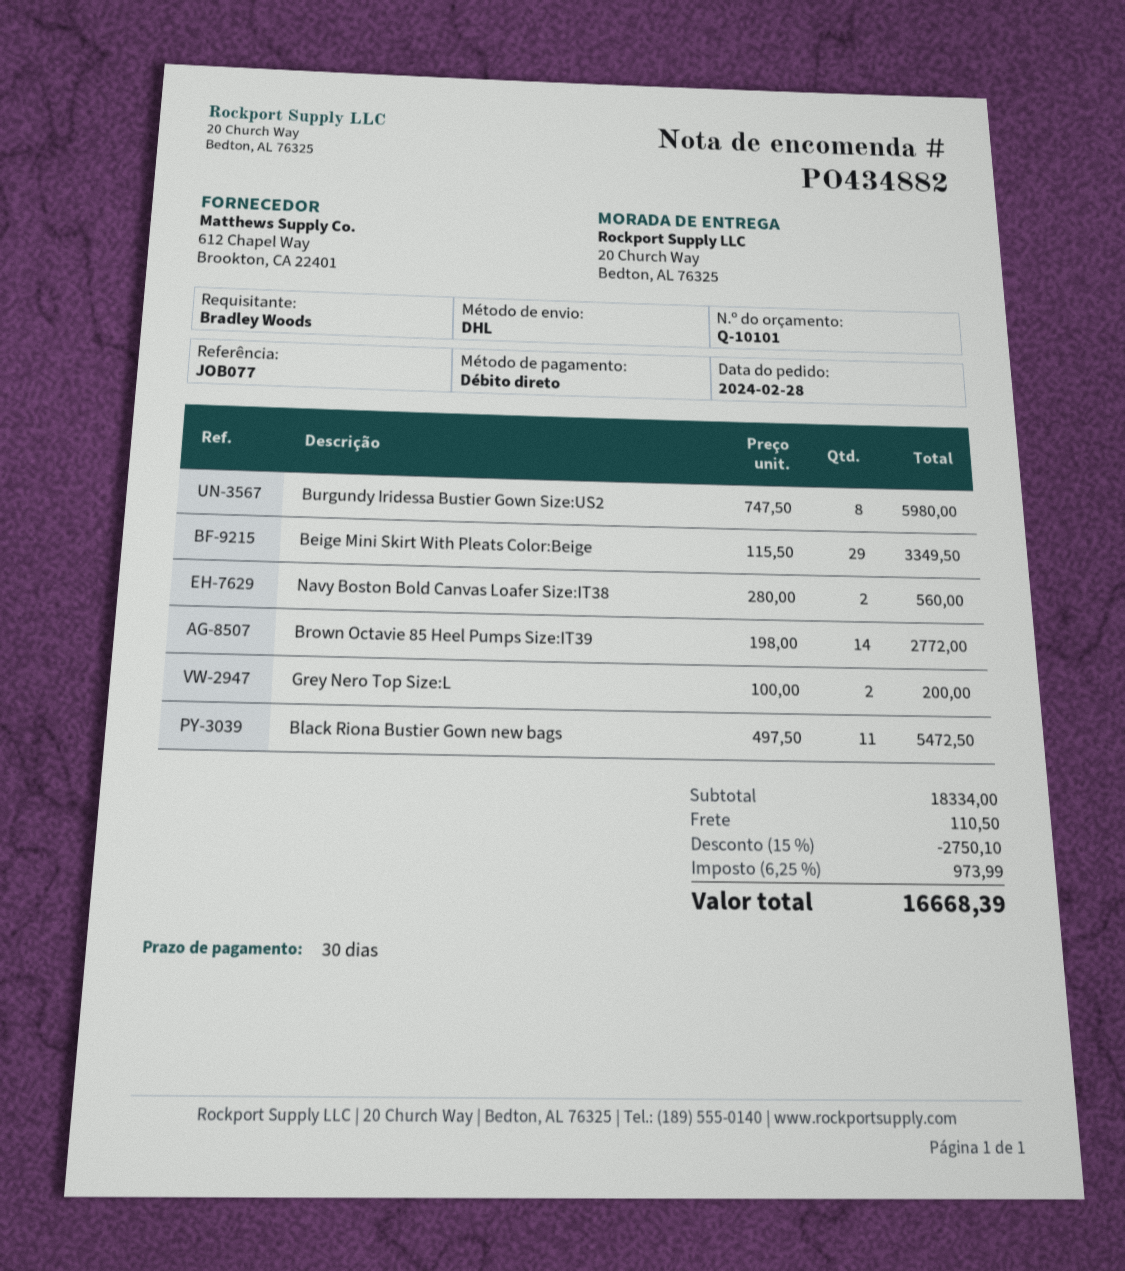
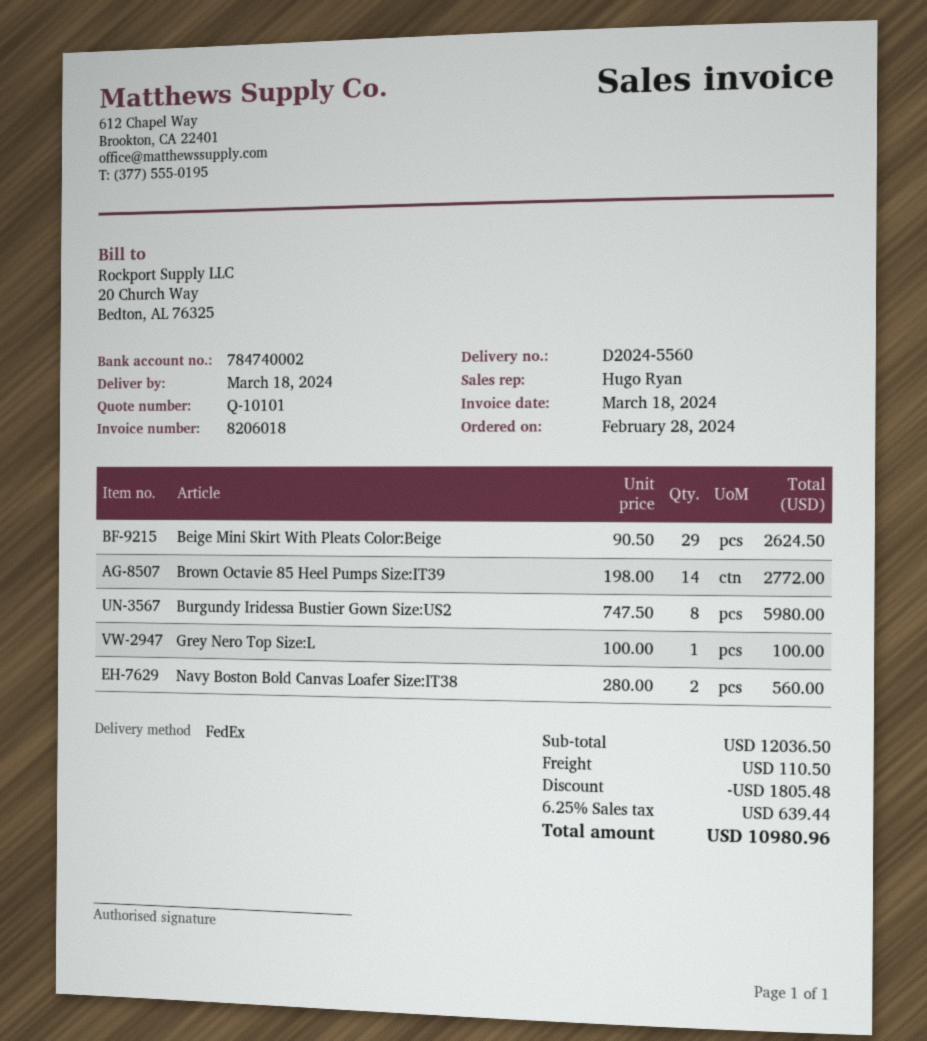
shipping method: DHL -> FedEx
Beige Mini Skirt With Pleats Color:Beige: 29 x 115.50 = 3349.50 -> 29 x 90.50 = 2624.50
Grey Nero Top Size:L: 2 x 100.00 = 200.00 -> 1 x 100.00 = 100.00
Black Riona Bustier Gown new bags: 11 x 497.50 = 5472.50 -> none
subtotal: 18334.00 -> 12036.50
discount: 2750.10 -> 1805.48
tax: 6.25% = 973.99 -> 6.25% = 639.44
total: 16668.39 -> 10980.96

